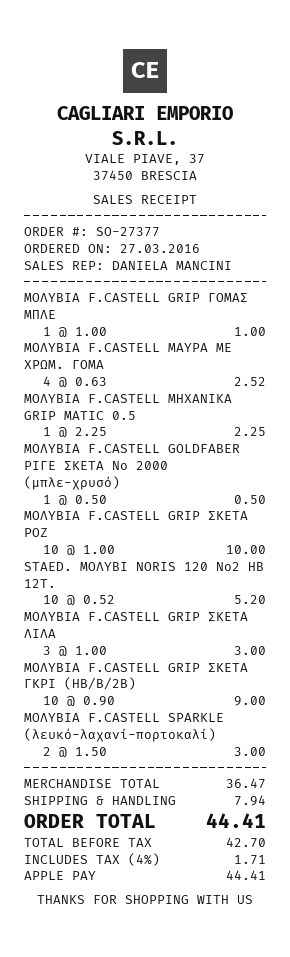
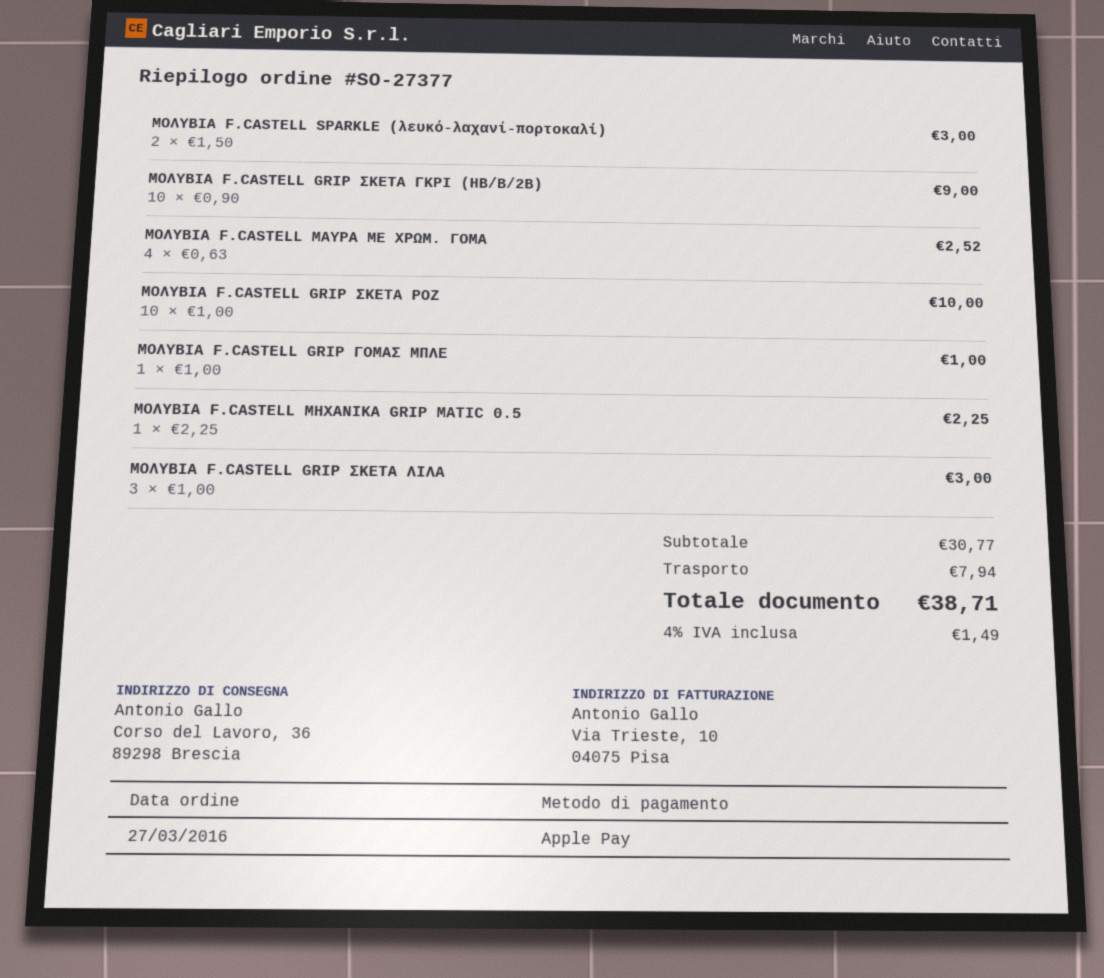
ΜΟΛΥΒΙΑ F.CASTELL GOLDFABER ΡΙΓΕ ΣΚΕΤΑ Νο 2000 (μπλε-χρυσό): 1 x 0.50 = 0.50 -> none
STAED. ΜΟΛΥΒΙ NORIS 120 Νο2 ΗΒ 12Τ.: 10 x 0.52 = 5.20 -> none
subtotal: 36.47 -> 30.77
tax: 4% = 1.71 -> 4% = 1.49
total: 44.41 -> 38.71

